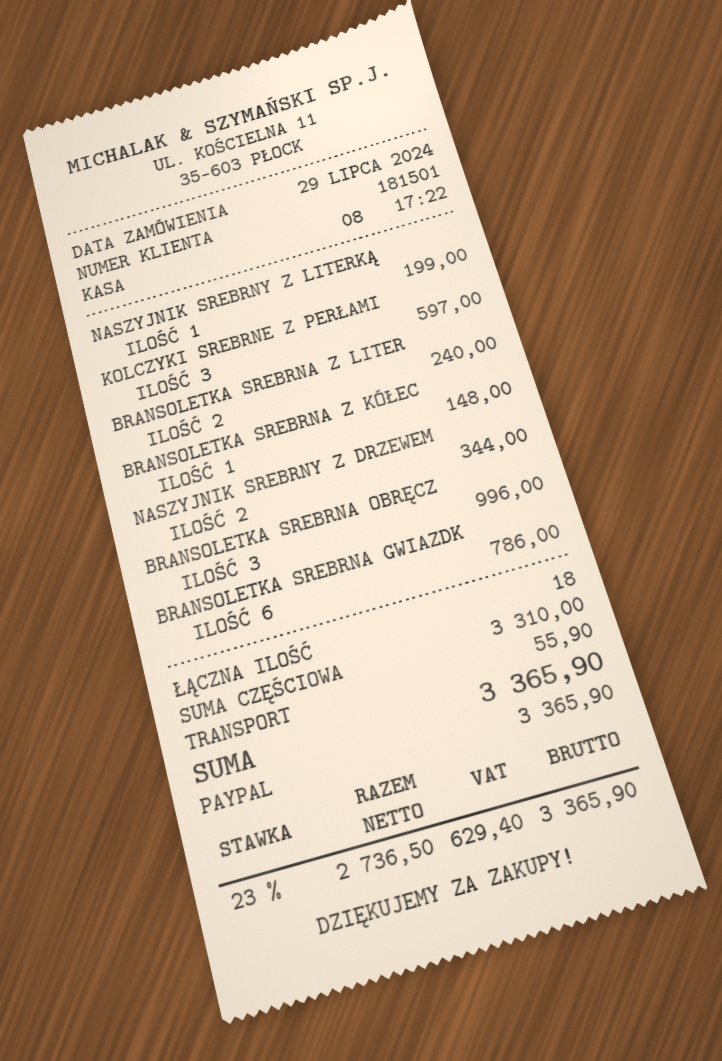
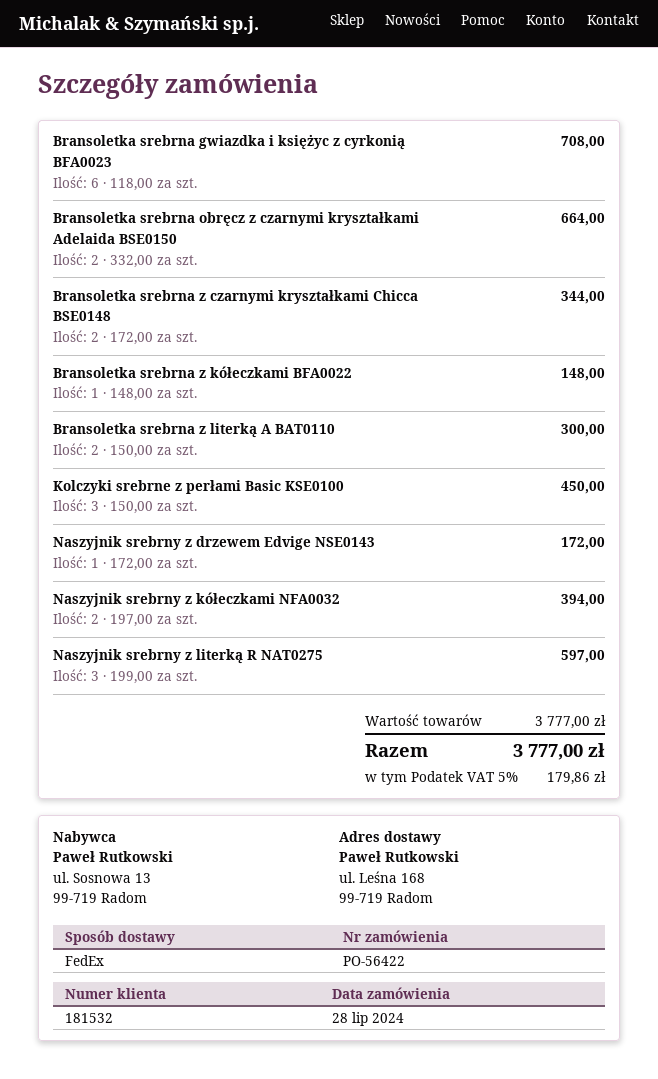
order date: 2024-07-29 -> 2024-07-28
customer number: 181501 -> 181532
NASZYJNIK SREBRNY Z LITERKĄ: 1 for 199.00 -> 3 for 597.00
KOLCZYKI SREBRNE Z PERŁAMI: 3 for 597.00 -> 3 for 450.00
BRANSOLETKA SREBRNA Z LITER: 2 for 240.00 -> 2 for 300.00
NASZYJNIK SREBRNY Z DRZEWEM: 2 for 344.00 -> 1 for 172.00
BRANSOLETKA SREBRNA OBRĘCZ: 3 for 996.00 -> 2 for 664.00
BRANSOLETKA SREBRNA GWIAZDK: 6 for 786.00 -> 6 for 708.00
Bransoletka srebrna z czarnymi kryształkami Chicca BSE0148: none -> 2 for 344.00
Naszyjnik srebrny z kółeczkami NFA0032: none -> 2 for 394.00
subtotal: 3310.00 -> 3777.00
shipping: 55.90 -> none
tax: 23% = 629.40 -> 5% = 179.86
total: 3365.90 -> 3777.00

